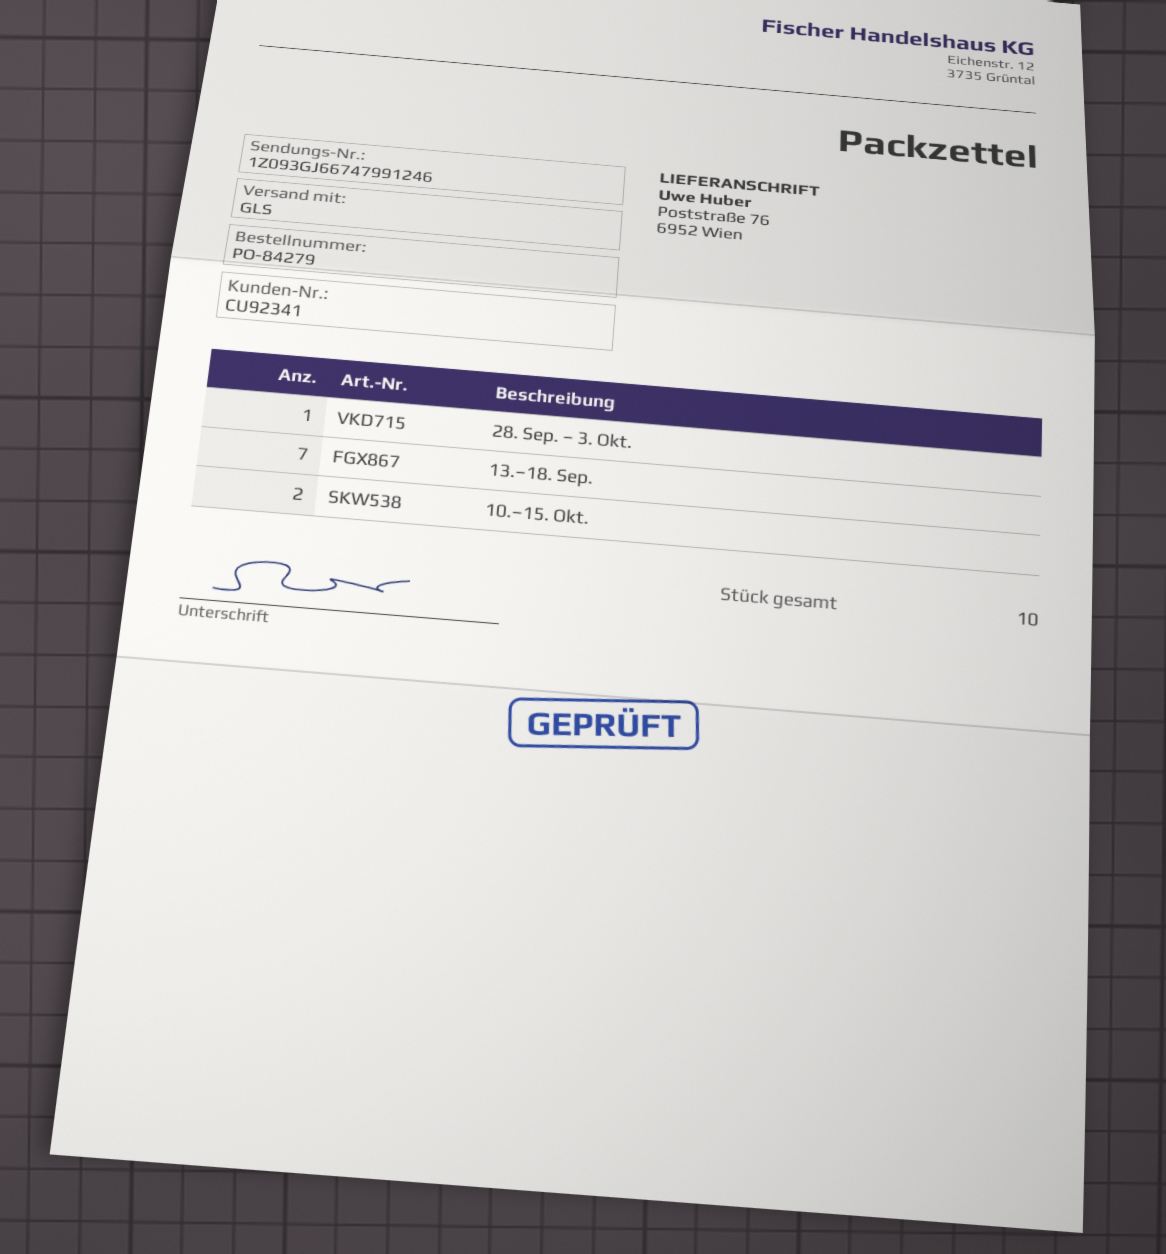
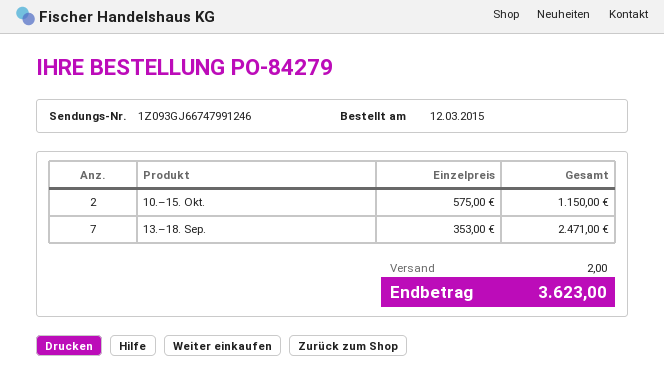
28. Sep. – 3. Okt.: 1 -> none

